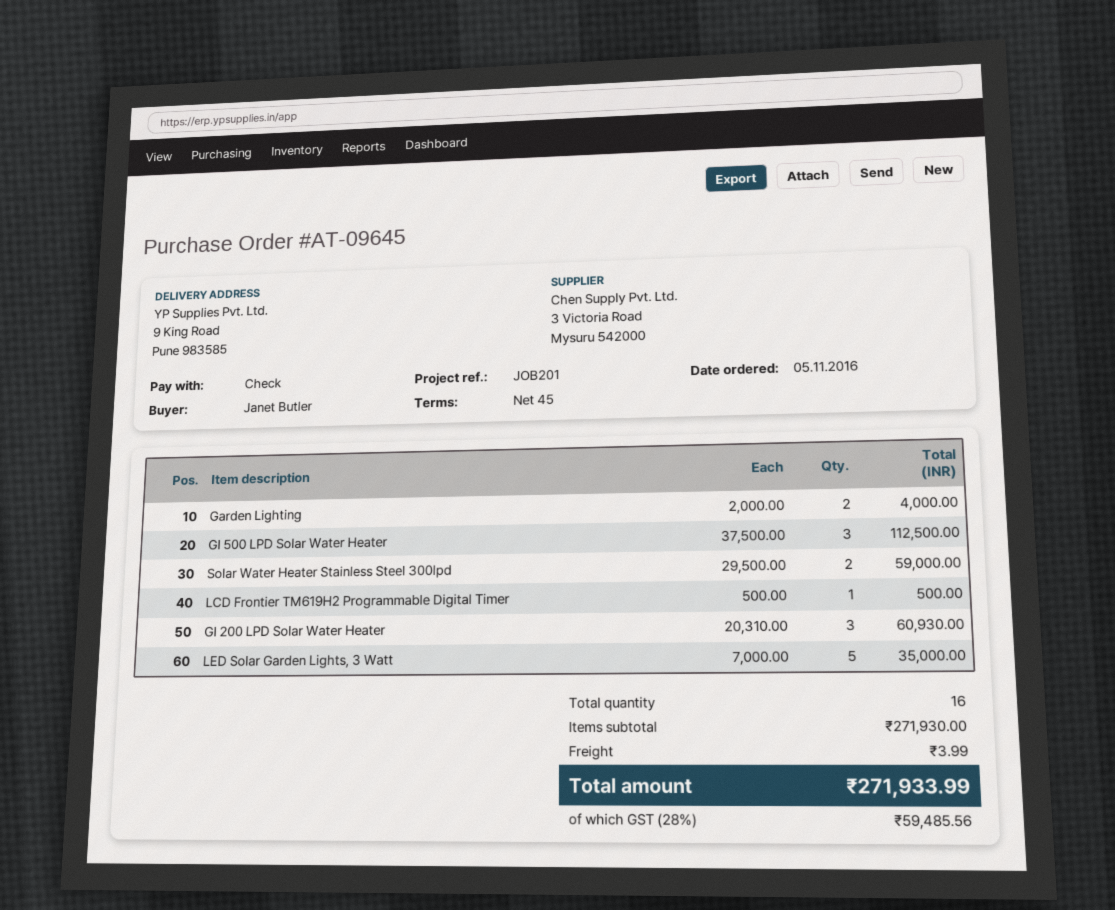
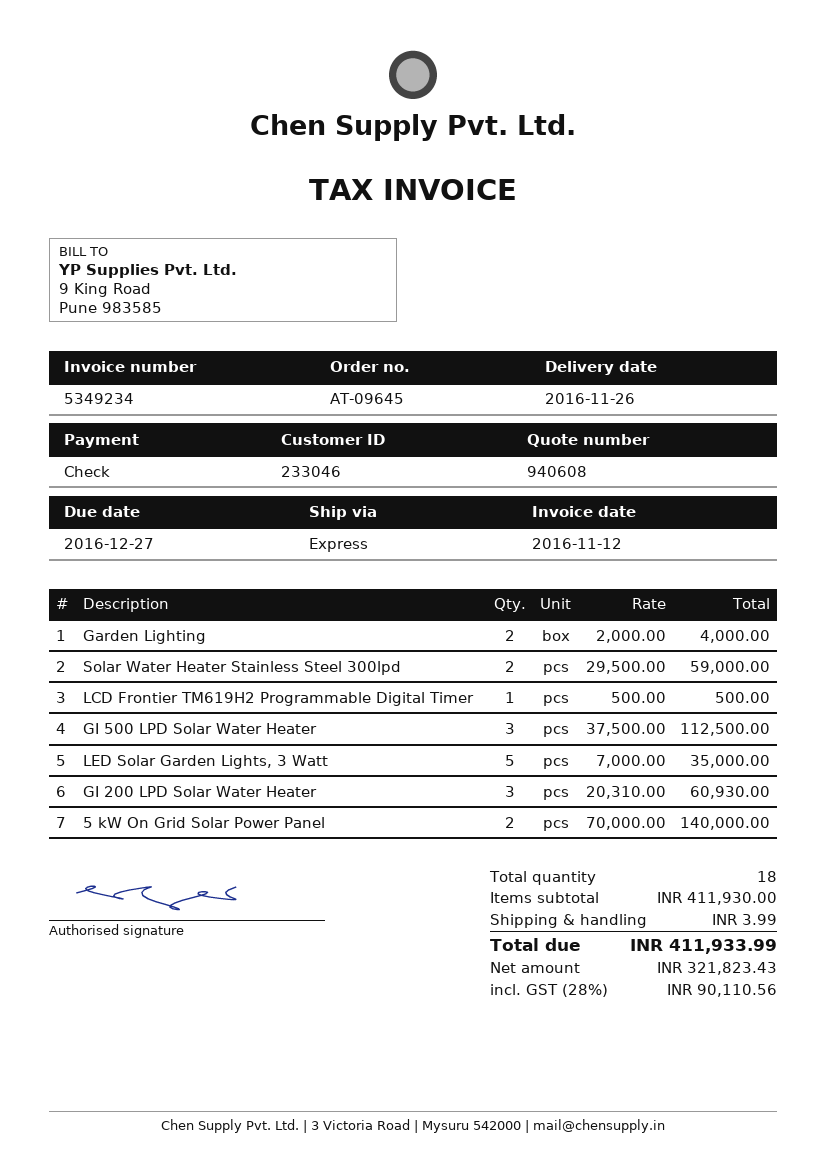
5 kW On Grid Solar Power Panel: none -> 2 x 70000.00 = 140000.00
total quantity: 16 -> 18
subtotal: 271930.00 -> 411930.00
tax: 28% = 59485.56 -> 28% = 90110.56
total: 271933.99 -> 411933.99

